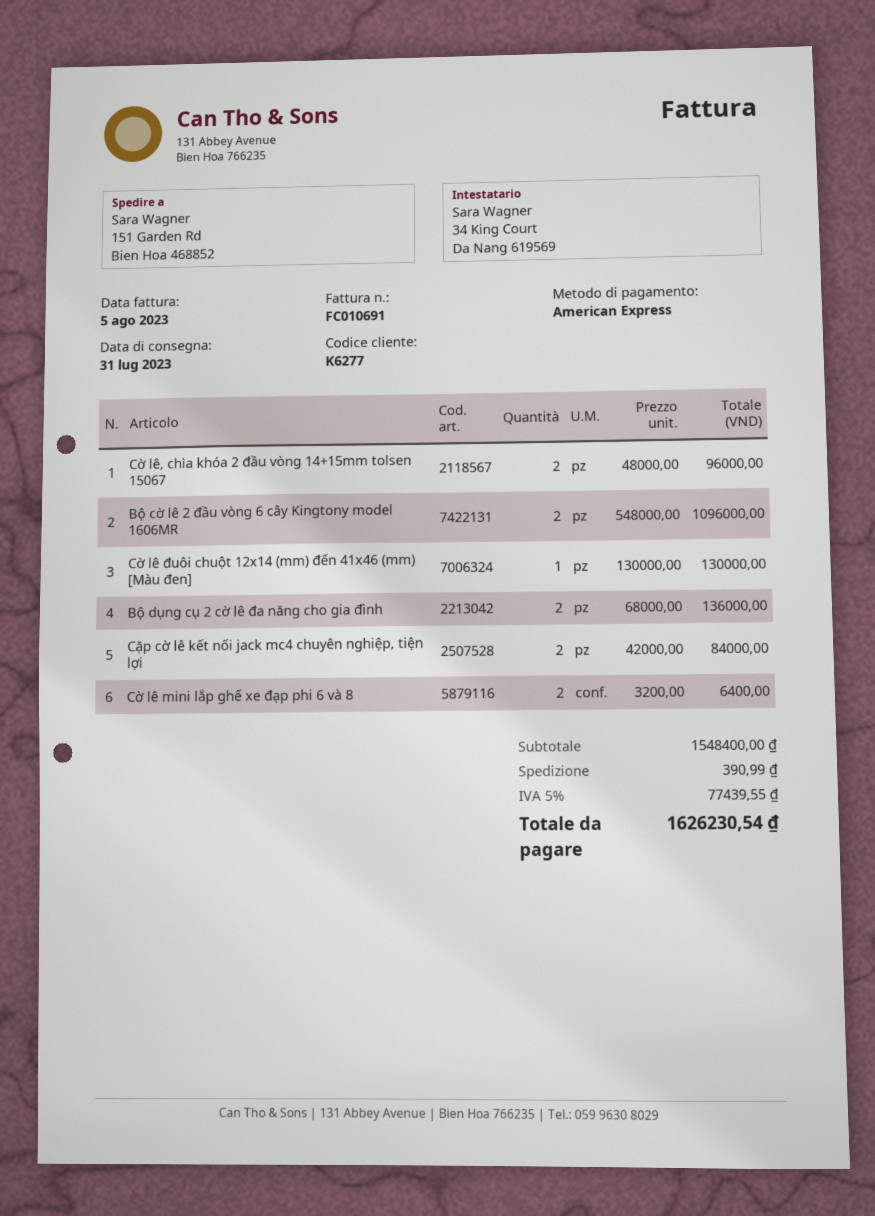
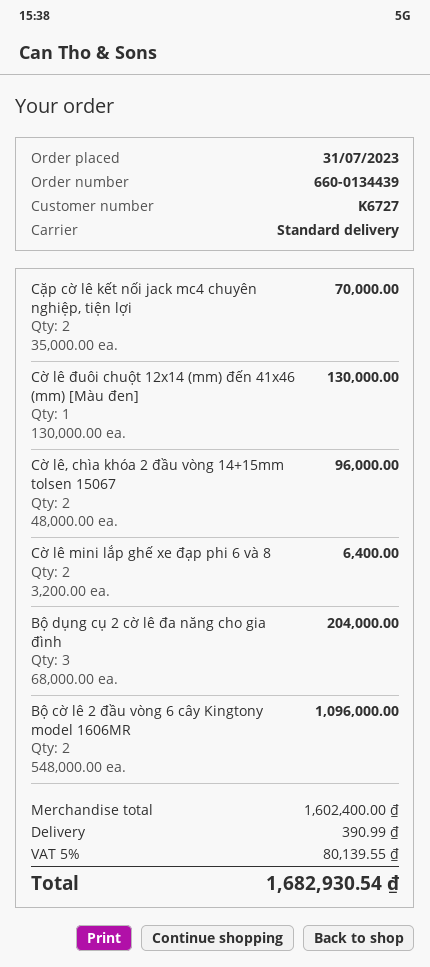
customer number: K6277 -> K6727
Bộ dụng cụ 2 cờ lê đa năng cho gia đình: 2 x 68000.00 = 136000.00 -> 3 x 68000.00 = 204000.00
Cặp cờ lê kết nối jack mc4 chuyên nghiệp, tiện lợi: 2 x 42000.00 = 84000.00 -> 2 x 35000.00 = 70000.00
subtotal: 1548400.00 -> 1602400.00
tax: 5% = 77439.55 -> 5% = 80139.55
total: 1626230.54 -> 1682930.54

